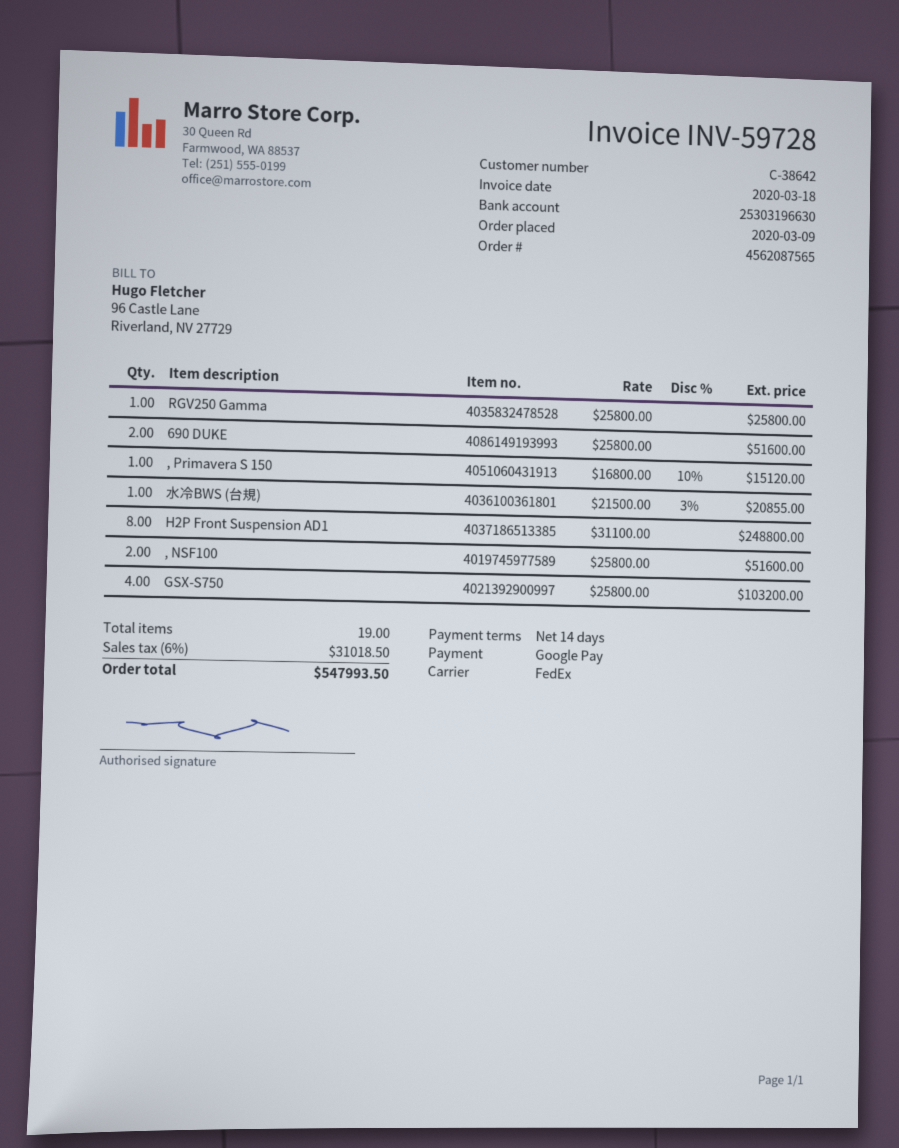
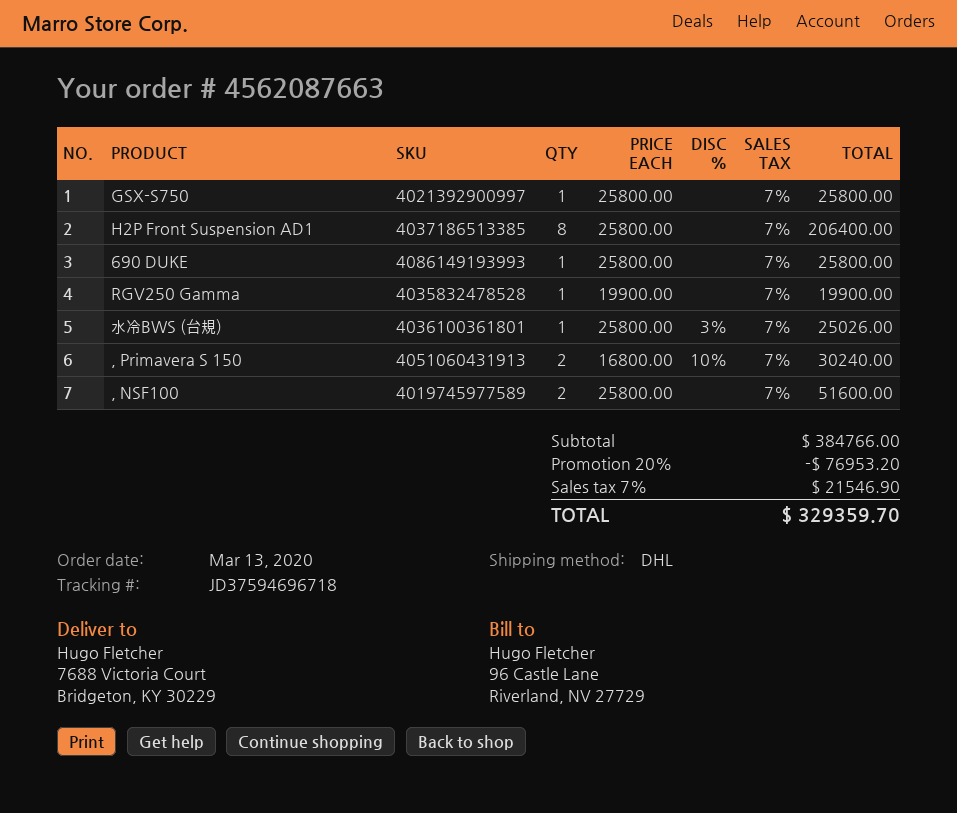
order number: 4562087565 -> 4562087663
order date: 2020-03-09 -> 2020-03-13
shipping method: FedEx -> DHL
RGV250 Gamma: 1 x 25800.00 = 25800.00 -> 1 x 19900.00 = 19900.00
690 DUKE: 2 x 25800.00 = 51600.00 -> 1 x 25800.00 = 25800.00
, Primavera S 150: 1 x 16800.00 - 10% = 15120.00 -> 2 x 16800.00 - 10% = 30240.00
水冷BWS (台規): 1 x 21500.00 - 3% = 20855.00 -> 1 x 25800.00 - 3% = 25026.00
H2P Front Suspension AD1: 8 x 31100.00 = 248800.00 -> 8 x 25800.00 = 206400.00
GSX-S750: 4 x 25800.00 = 103200.00 -> 1 x 25800.00 = 25800.00
discount: none -> 20% = 76953.20
tax: 6% = 31018.50 -> 7% = 21546.90
total: 547993.50 -> 329359.70

